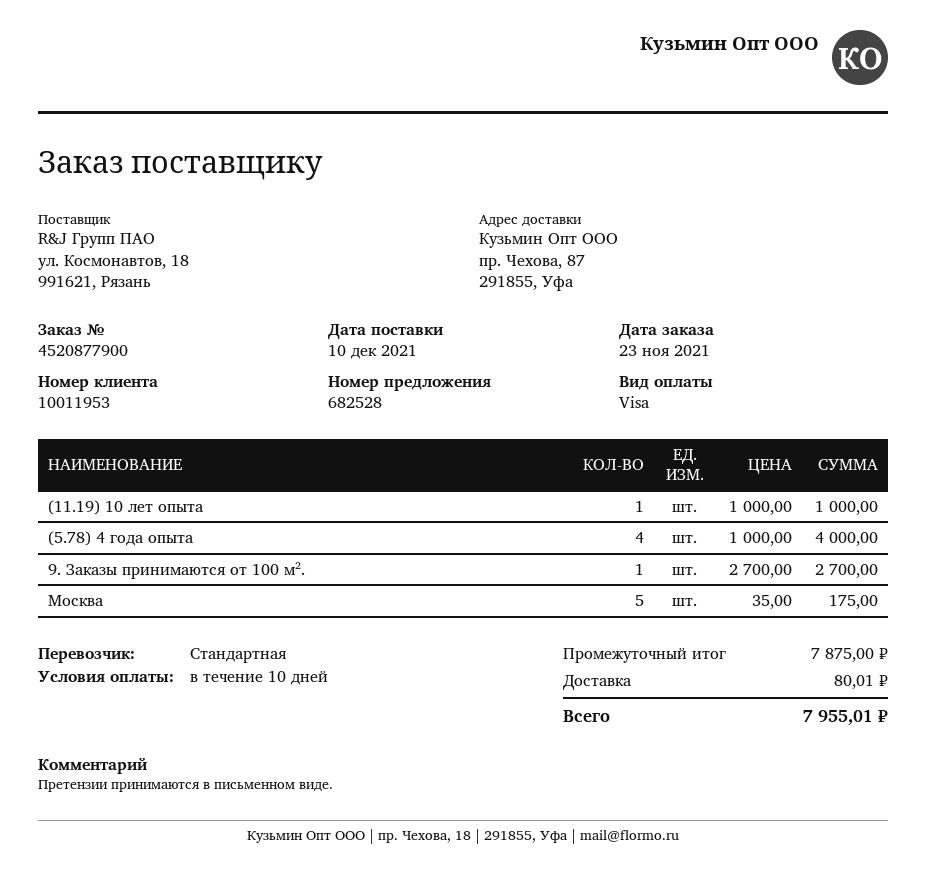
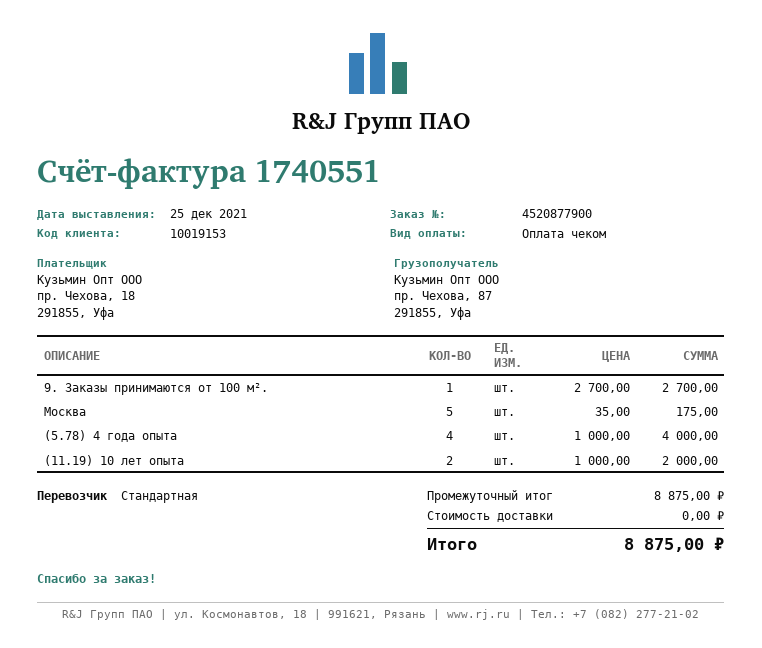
customer number: 10011953 -> 10019153
payment method: Visa -> cheque
(11.19) 10 лет опыта: 1 x 1000.00 = 1000.00 -> 2 x 1000.00 = 2000.00
subtotal: 7875.00 -> 8875.00
shipping: 80.01 -> 0.00
total: 7955.01 -> 8875.00

